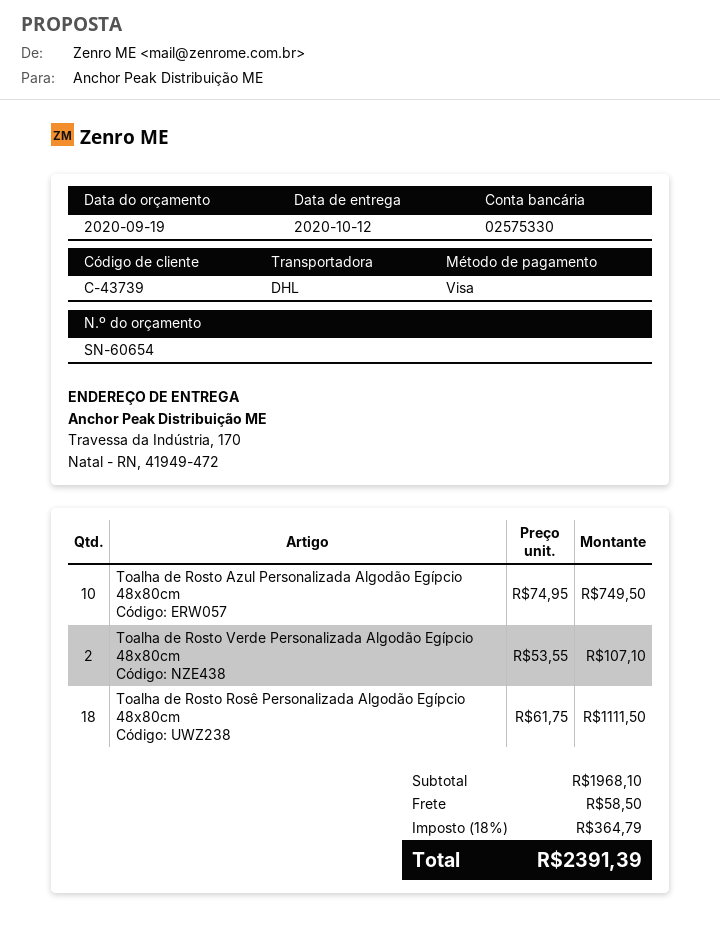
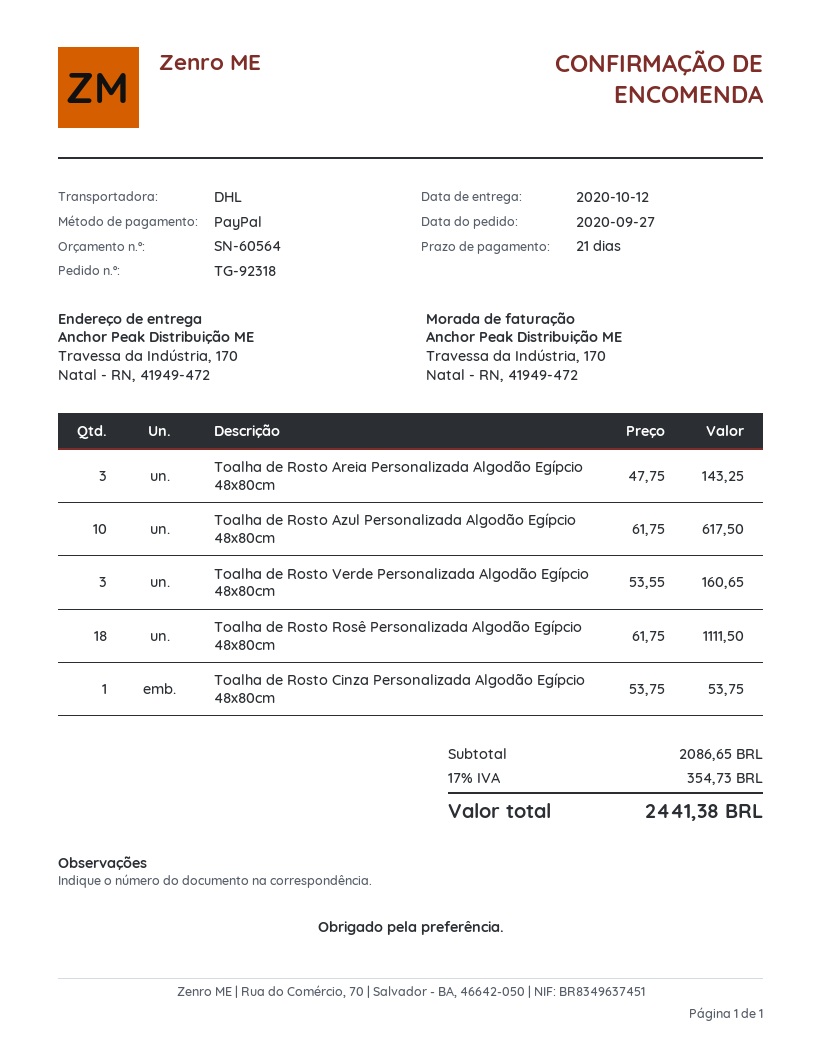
quote number: SN-60654 -> SN-60564
payment method: Visa -> PayPal
Toalha de Rosto Azul Personalizada Algodão Egípcio 48x80cm: 10 x 74.95 = 749.50 -> 10 x 61.75 = 617.50
Toalha de Rosto Verde Personalizada Algodão Egípcio 48x80cm: 2 x 53.55 = 107.10 -> 3 x 53.55 = 160.65
Toalha de Rosto Areia Personalizada Algodão Egípcio 48x80cm: none -> 3 x 47.75 = 143.25
Toalha de Rosto Cinza Personalizada Algodão Egípcio 48x80cm: none -> 1 x 53.75 = 53.75
subtotal: 1968.10 -> 2086.65
shipping: 58.50 -> none
tax: 18% = 364.79 -> 17% = 354.73
total: 2391.39 -> 2441.38

